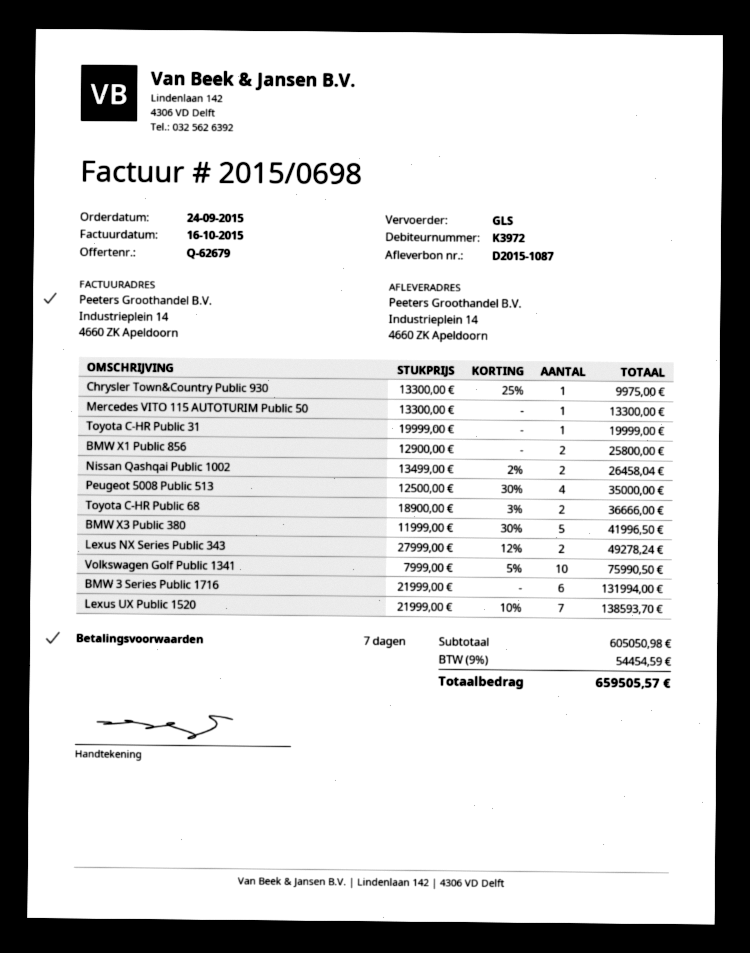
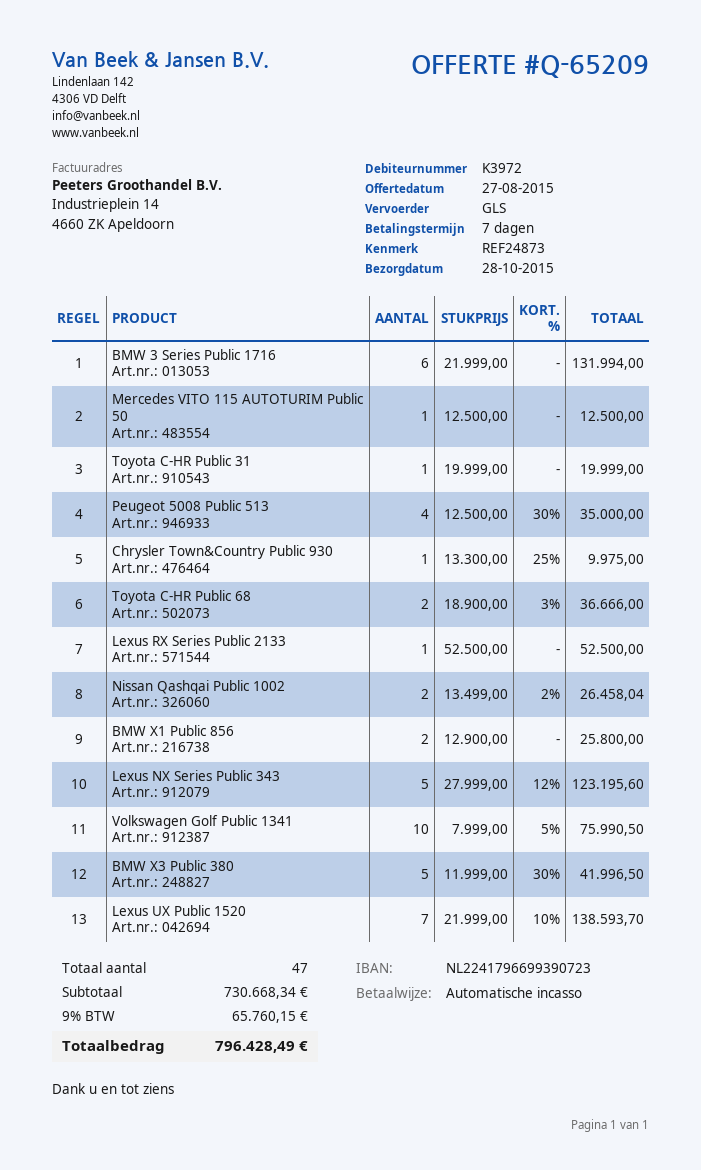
quote number: Q-62679 -> Q-65209
Mercedes VITO 115 AUTOTURIM Public 50: 1 x 13300.00 = 13300.00 -> 1 x 12500.00 = 12500.00
Lexus NX Series Public 343: 2 x 27999.00 - 12% = 49278.24 -> 5 x 27999.00 - 12% = 123195.60
Lexus RX Series Public 2133: none -> 1 x 52500.00 = 52500.00
subtotal: 605050.98 -> 730668.34
tax: 9% = 54454.59 -> 9% = 65760.15
total: 659505.57 -> 796428.49

